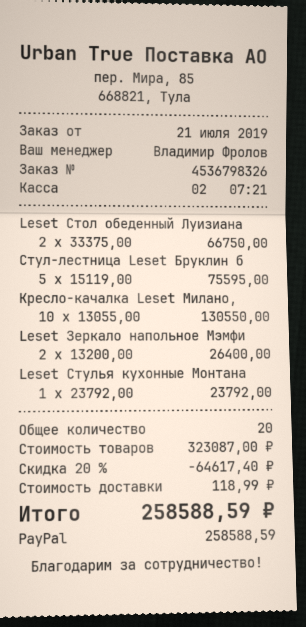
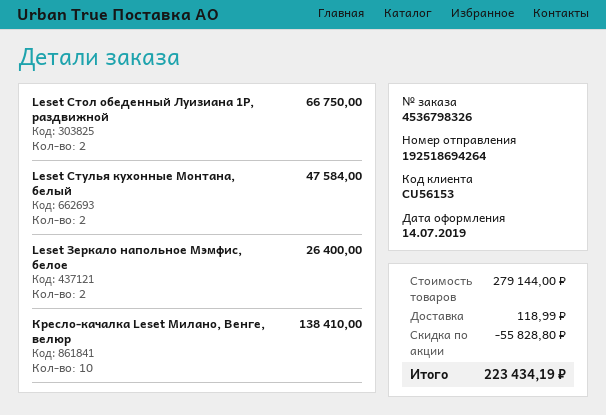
order date: 2019-07-21 -> 2019-07-14
Стул-лестница Leset Бруклин б: 5 for 75595.00 -> none
Кресло-качалка Leset Милано,: 10 for 130550.00 -> 10 for 138410.00
Leset Стулья кухонные Монтана: 1 for 23792.00 -> 2 for 47584.00
subtotal: 323087.00 -> 279144.00
discount: 64617.40 -> 55828.80
total: 258588.59 -> 223434.19

